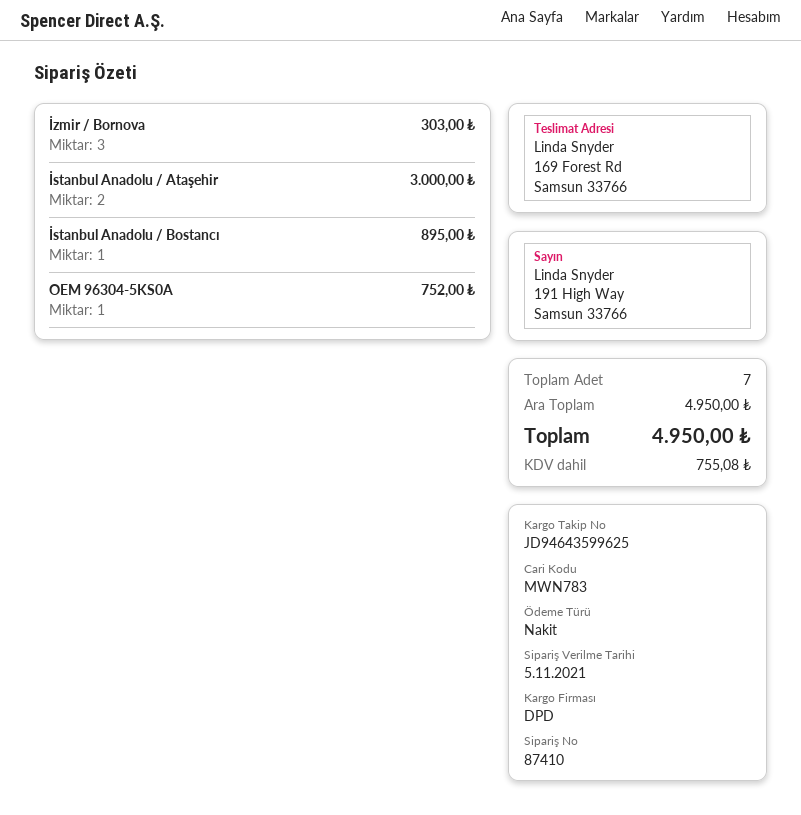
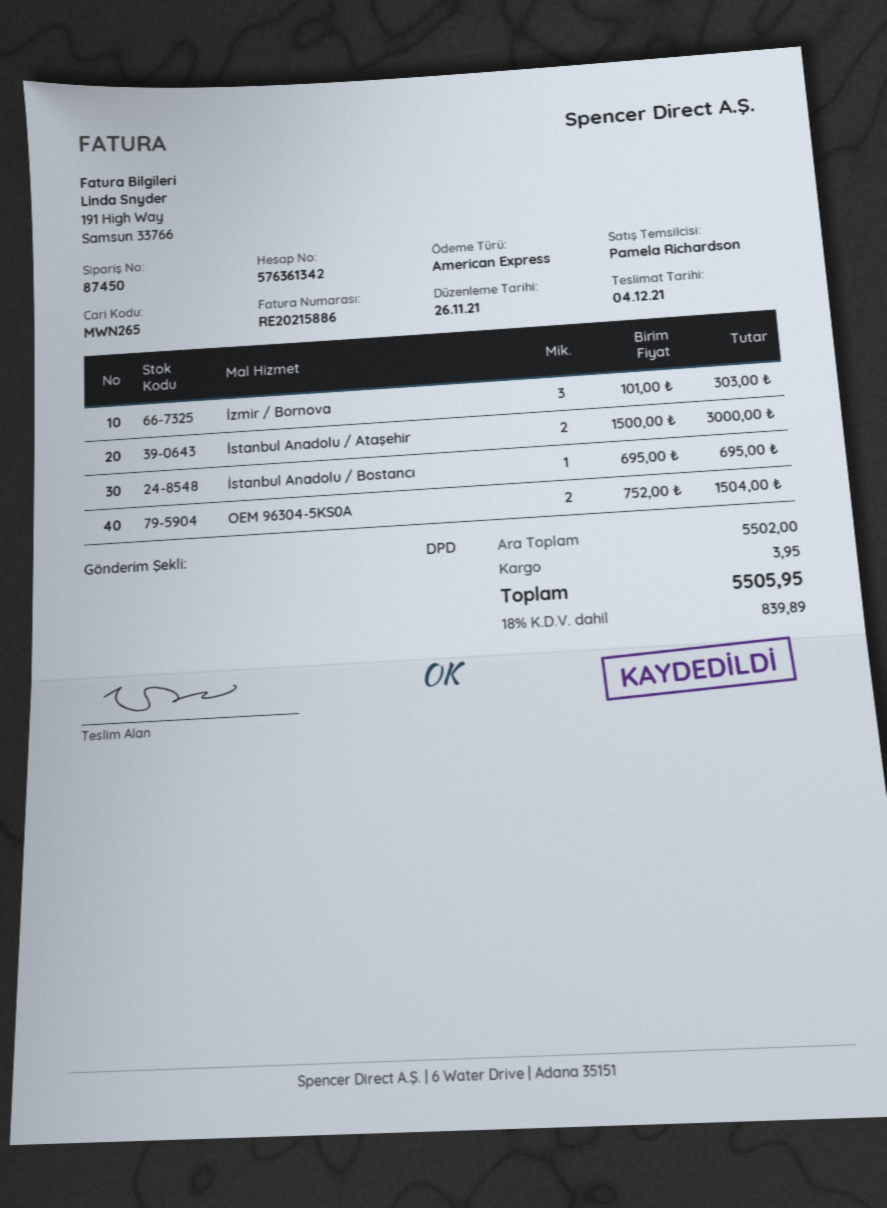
order number: 87410 -> 87450
customer number: MWN783 -> MWN265
payment method: cash -> American Express
İstanbul Anadolu / Bostancı: 1 for 895.00 -> 1 for 695.00
OEM 96304-5KS0A: 1 for 752.00 -> 2 for 1504.00
subtotal: 4950.00 -> 5502.00
shipping: none -> 3.95
tax: 755.08 -> 839.89
total: 4950.00 -> 5505.95

